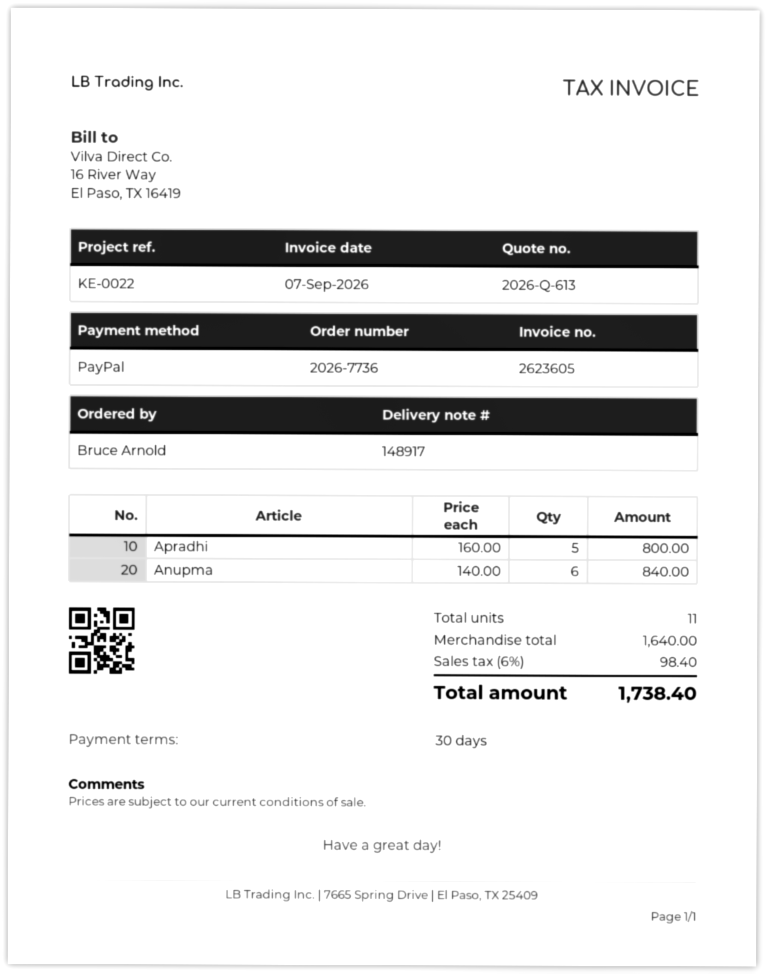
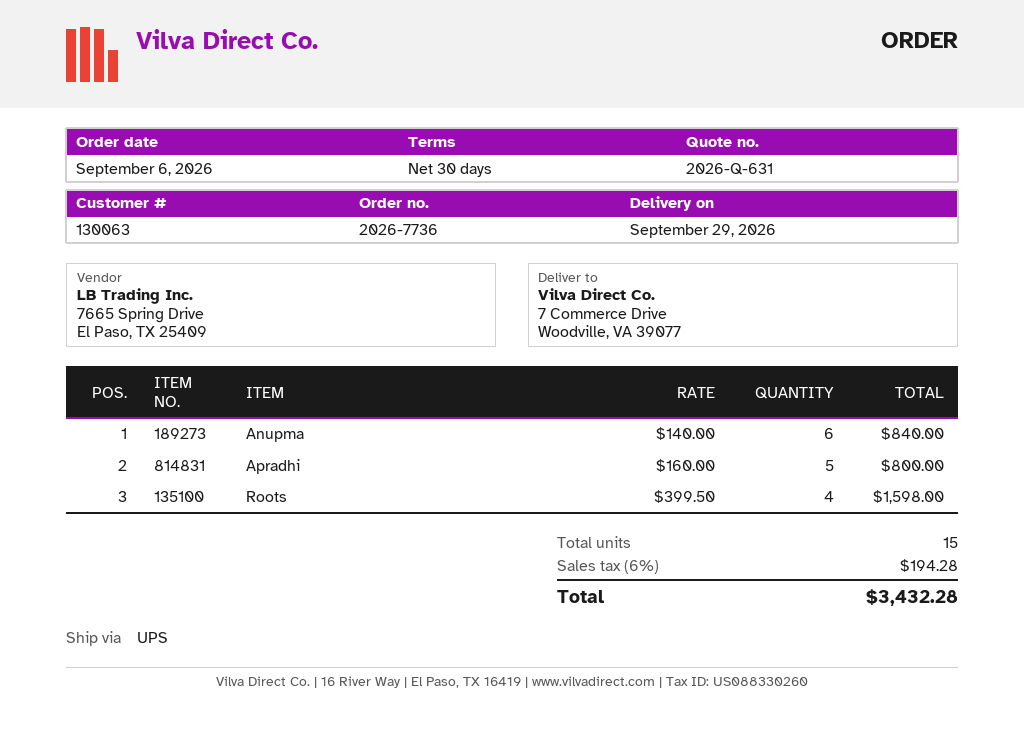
quote number: 2026-Q-613 -> 2026-Q-631
Roots: none -> 4 x 399.50 = 1598.00
total quantity: 11 -> 15
tax: 6% = 98.40 -> 6% = 194.28
total: 1738.40 -> 3432.28

